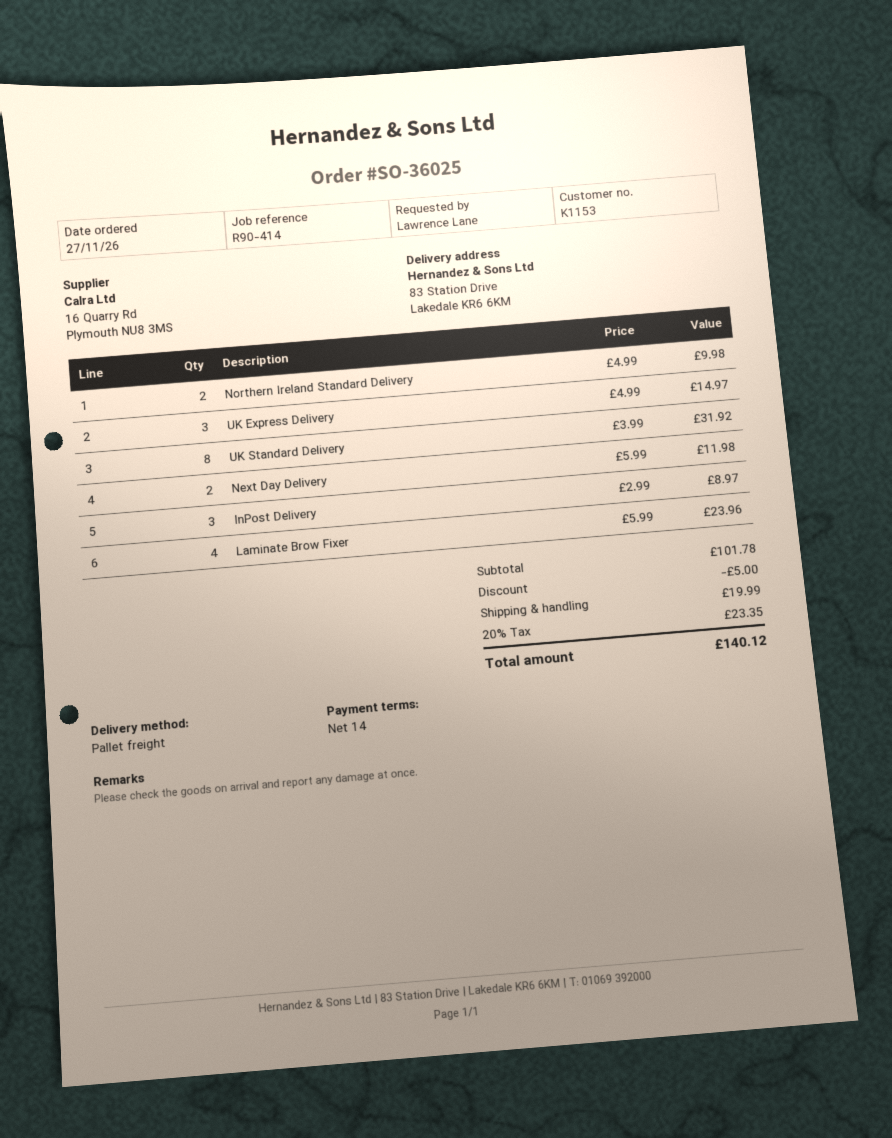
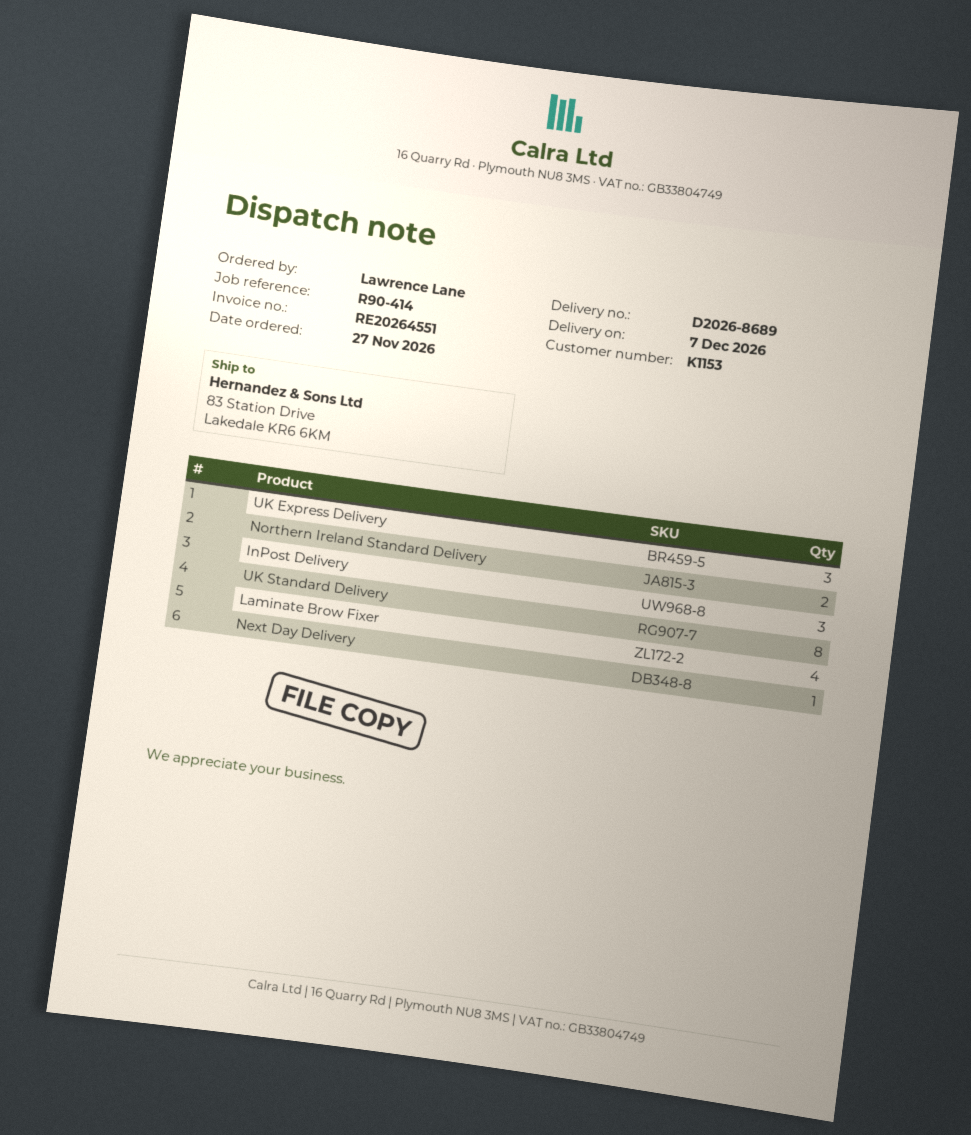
Next Day Delivery: 2 -> 1

